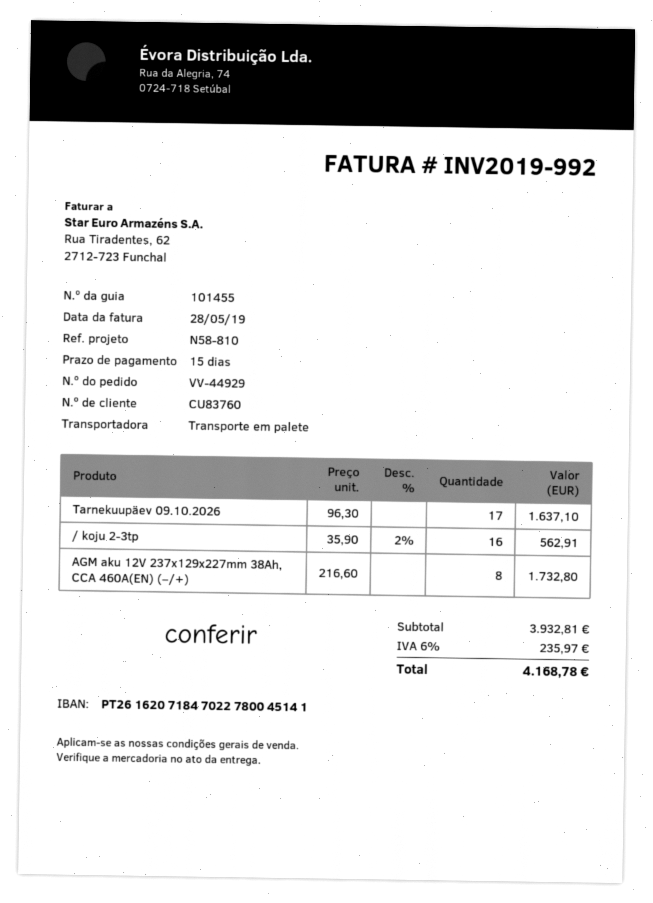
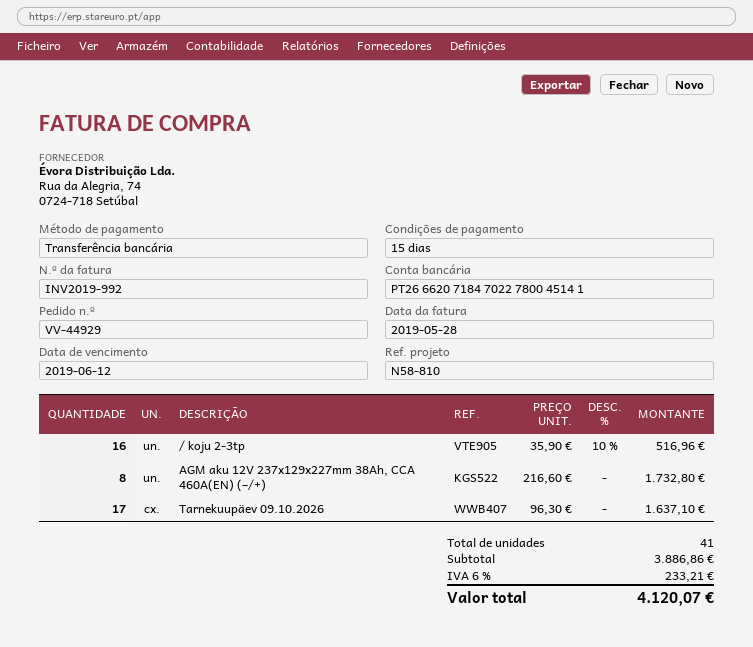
bank account: PT26162071847022780045141 -> PT26662071847022780045141
/ koju 2-3tp: 16 x 35.90 - 2% = 562.91 -> 16 x 35.90 - 10% = 516.96
subtotal: 3932.81 -> 3886.86
tax: 6% = 235.97 -> 6% = 233.21
total: 4168.78 -> 4120.07

